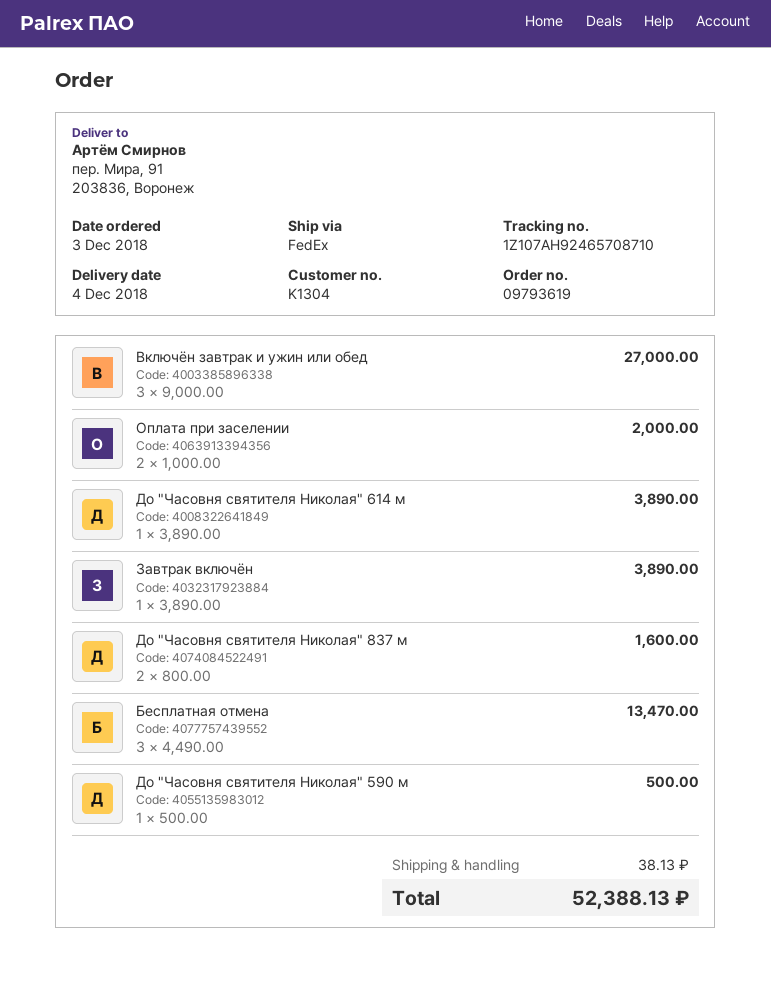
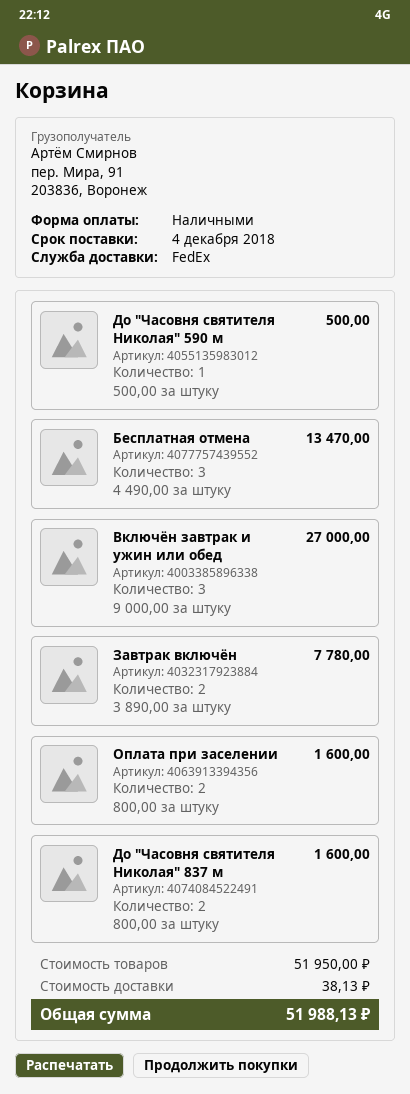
Оплата при заселении: 2 x 1000.00 = 2000.00 -> 2 x 800.00 = 1600.00
До "Часовня святителя Николая" 614 м: 1 x 3890.00 = 3890.00 -> none
Завтрак включён: 1 x 3890.00 = 3890.00 -> 2 x 3890.00 = 7780.00
total: 52388.13 -> 51988.13

